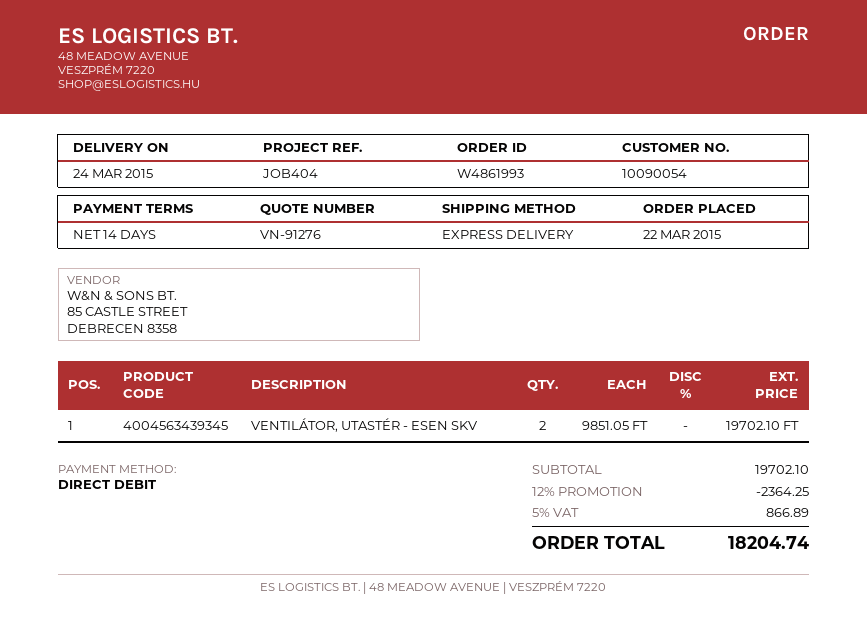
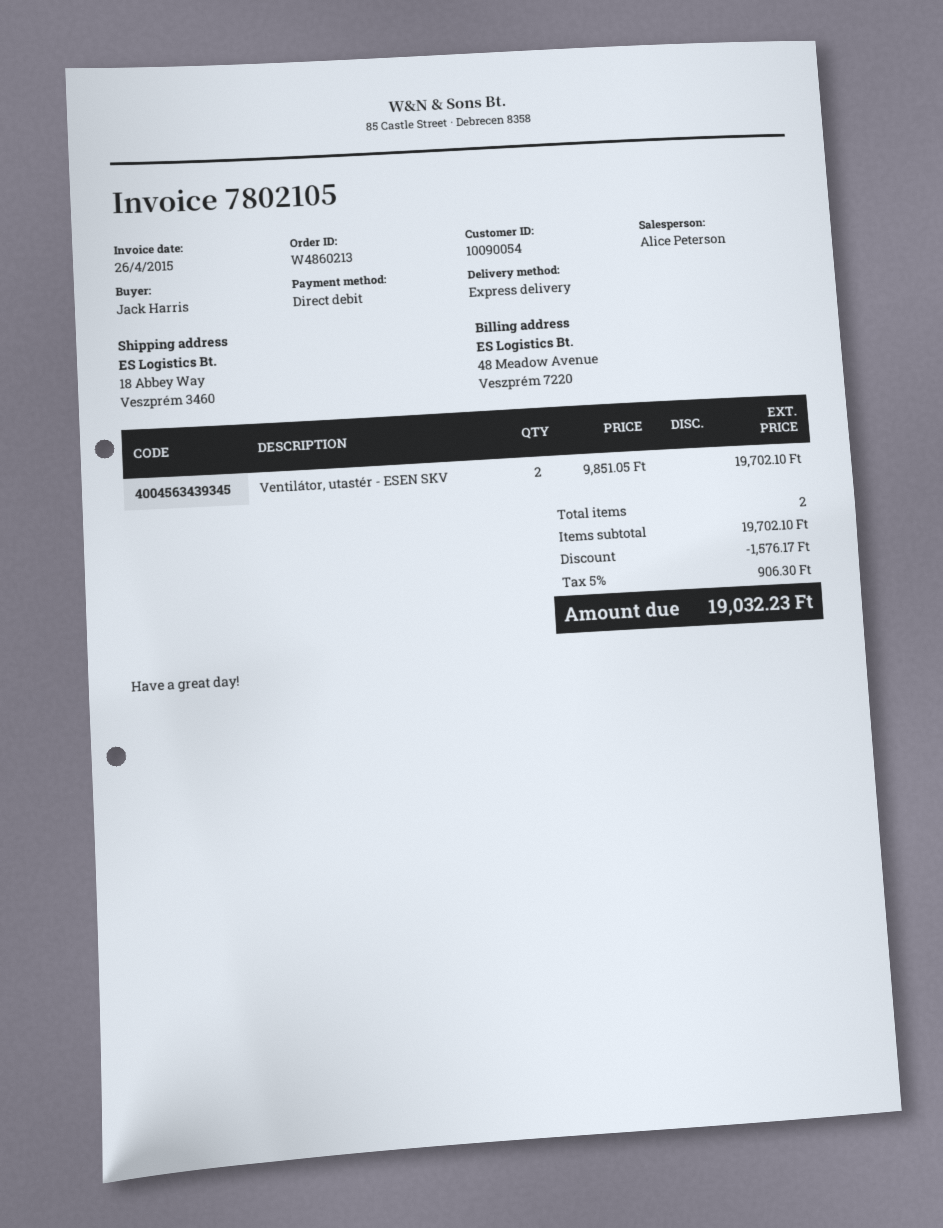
order number: W4861993 -> W4860213
discount: 2364.25 -> 1576.17
tax: 5% = 866.89 -> 5% = 906.30
total: 18204.74 -> 19032.23

